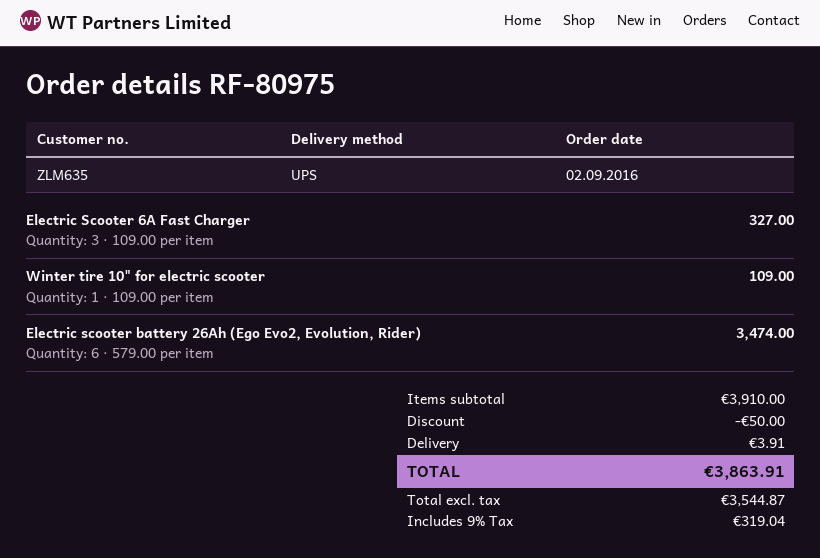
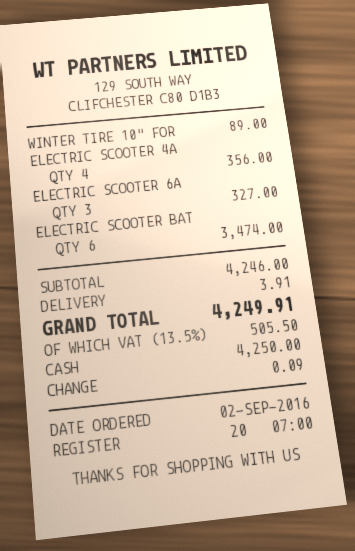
Winter tire 10" for electric scooter: 1 for 109.00 -> 1 for 89.00
ELECTRIC SCOOTER 4A: none -> 4 for 356.00
subtotal: 3910.00 -> 4246.00
discount: 50.00 -> none
tax: 9% = 319.04 -> 13.5% = 505.50
total: 3863.91 -> 4249.91

